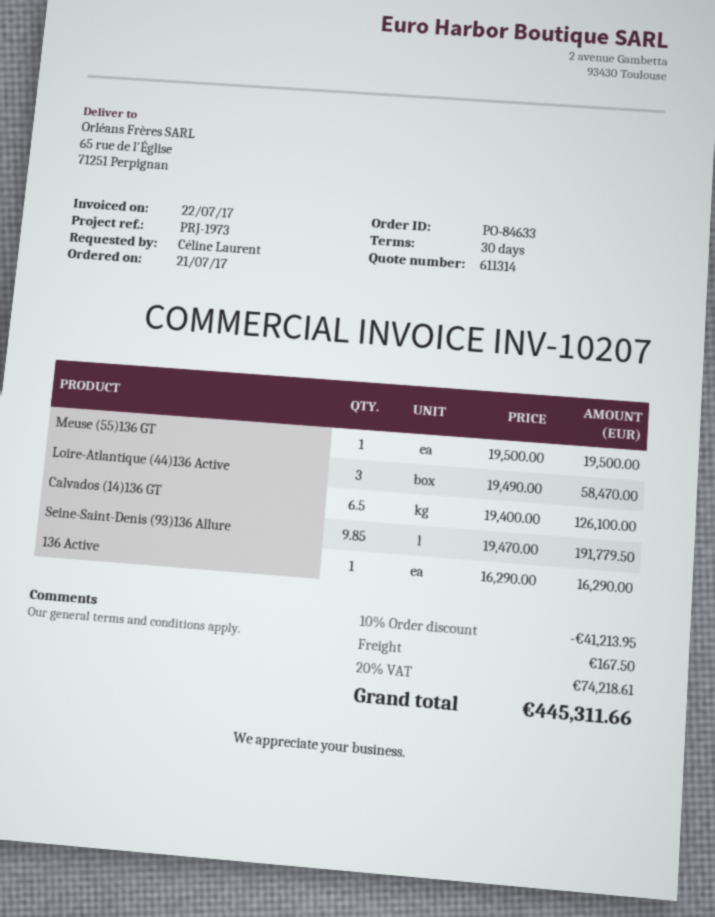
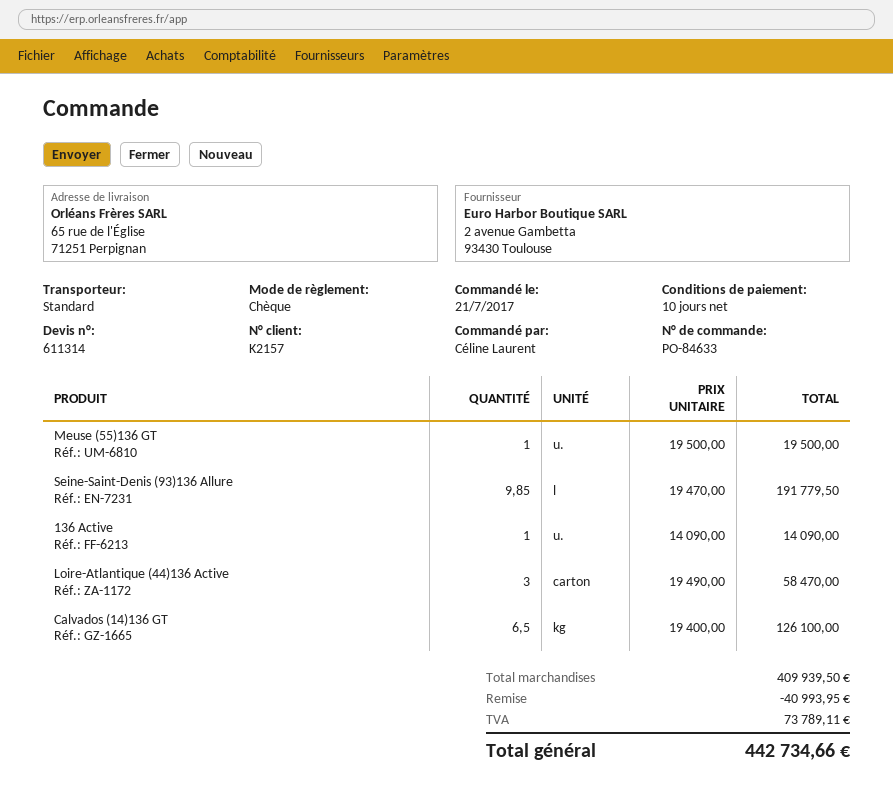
payment terms: 30 days -> 10 days
136 Active: 1 x 16290.00 = 16290.00 -> 1 x 14090.00 = 14090.00
discount: 41213.95 -> 40993.95
shipping: 167.50 -> none
tax: 74218.61 -> 73789.11
total: 445311.66 -> 442734.66

